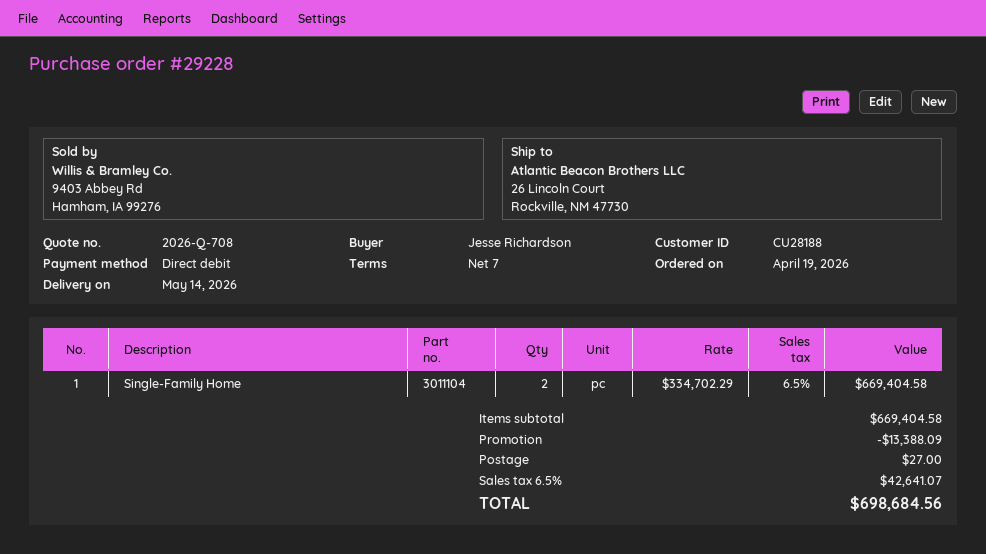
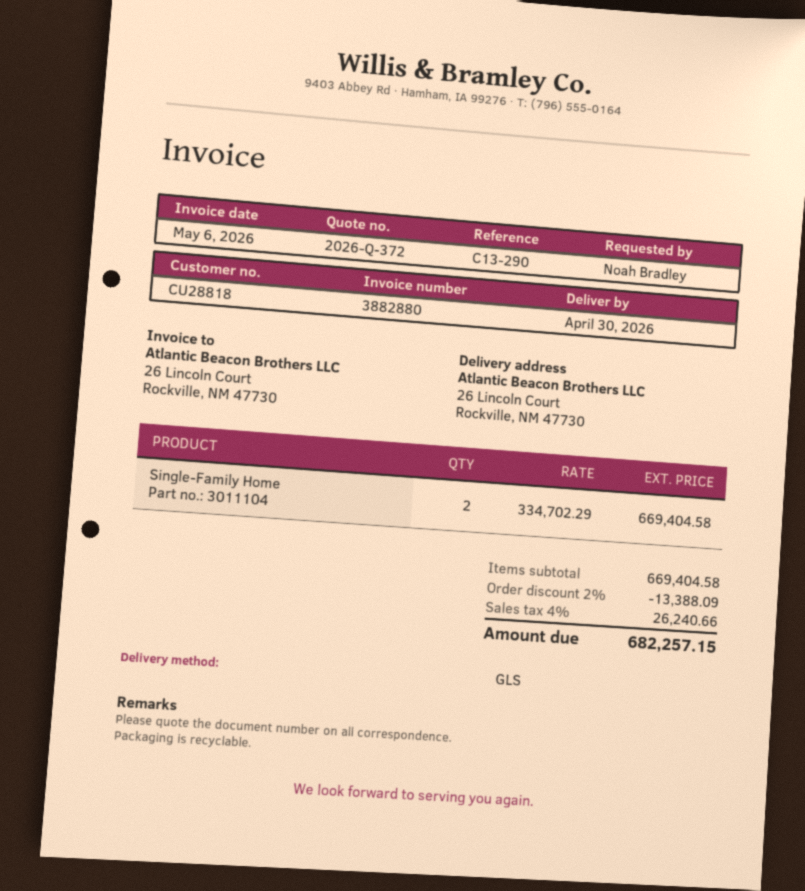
quote number: 2026-Q-708 -> 2026-Q-372
delivery date: 2026-05-14 -> 2026-04-30
customer number: CU28188 -> CU28818
ordered by: Jesse Richardson -> Noah Bradley
shipping: 27.00 -> none
tax: 6.5% = 42641.07 -> 4% = 26240.66
total: 698684.56 -> 682257.15

